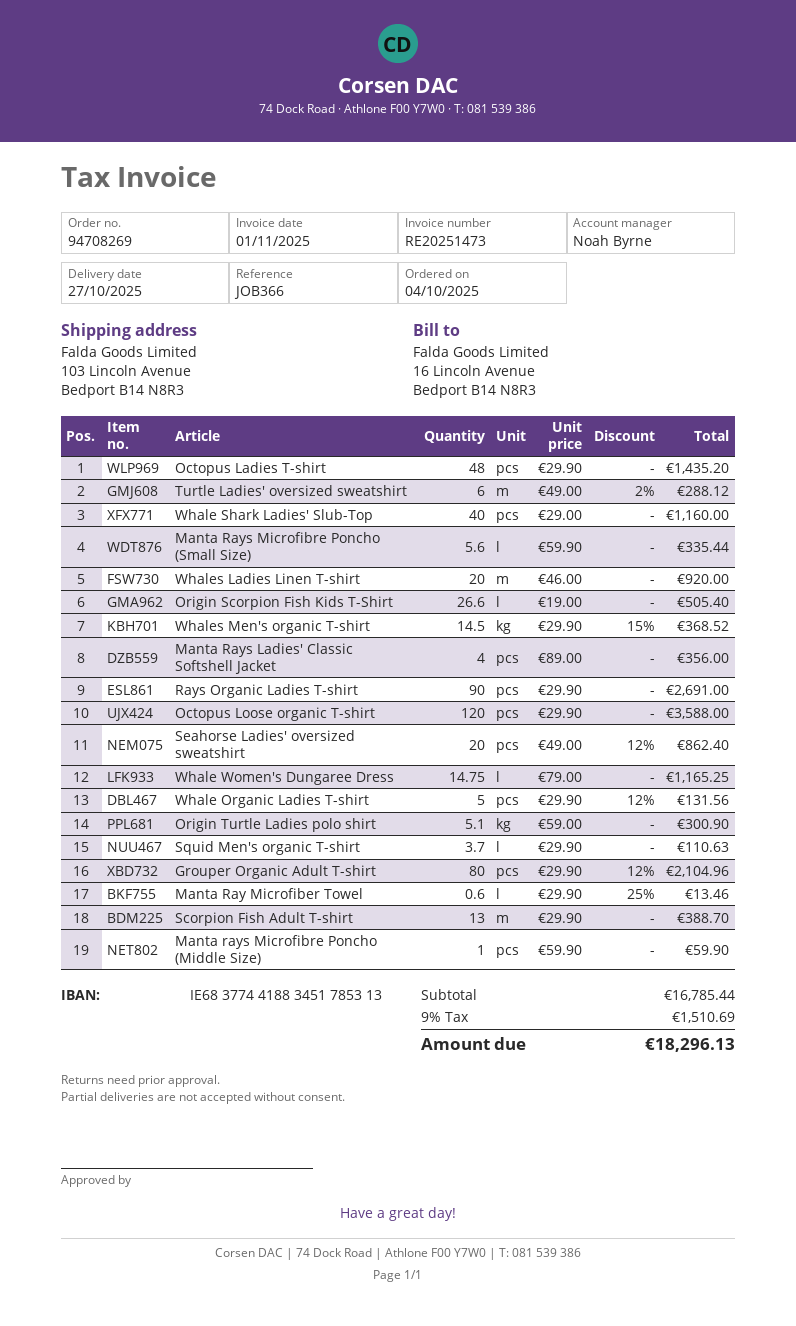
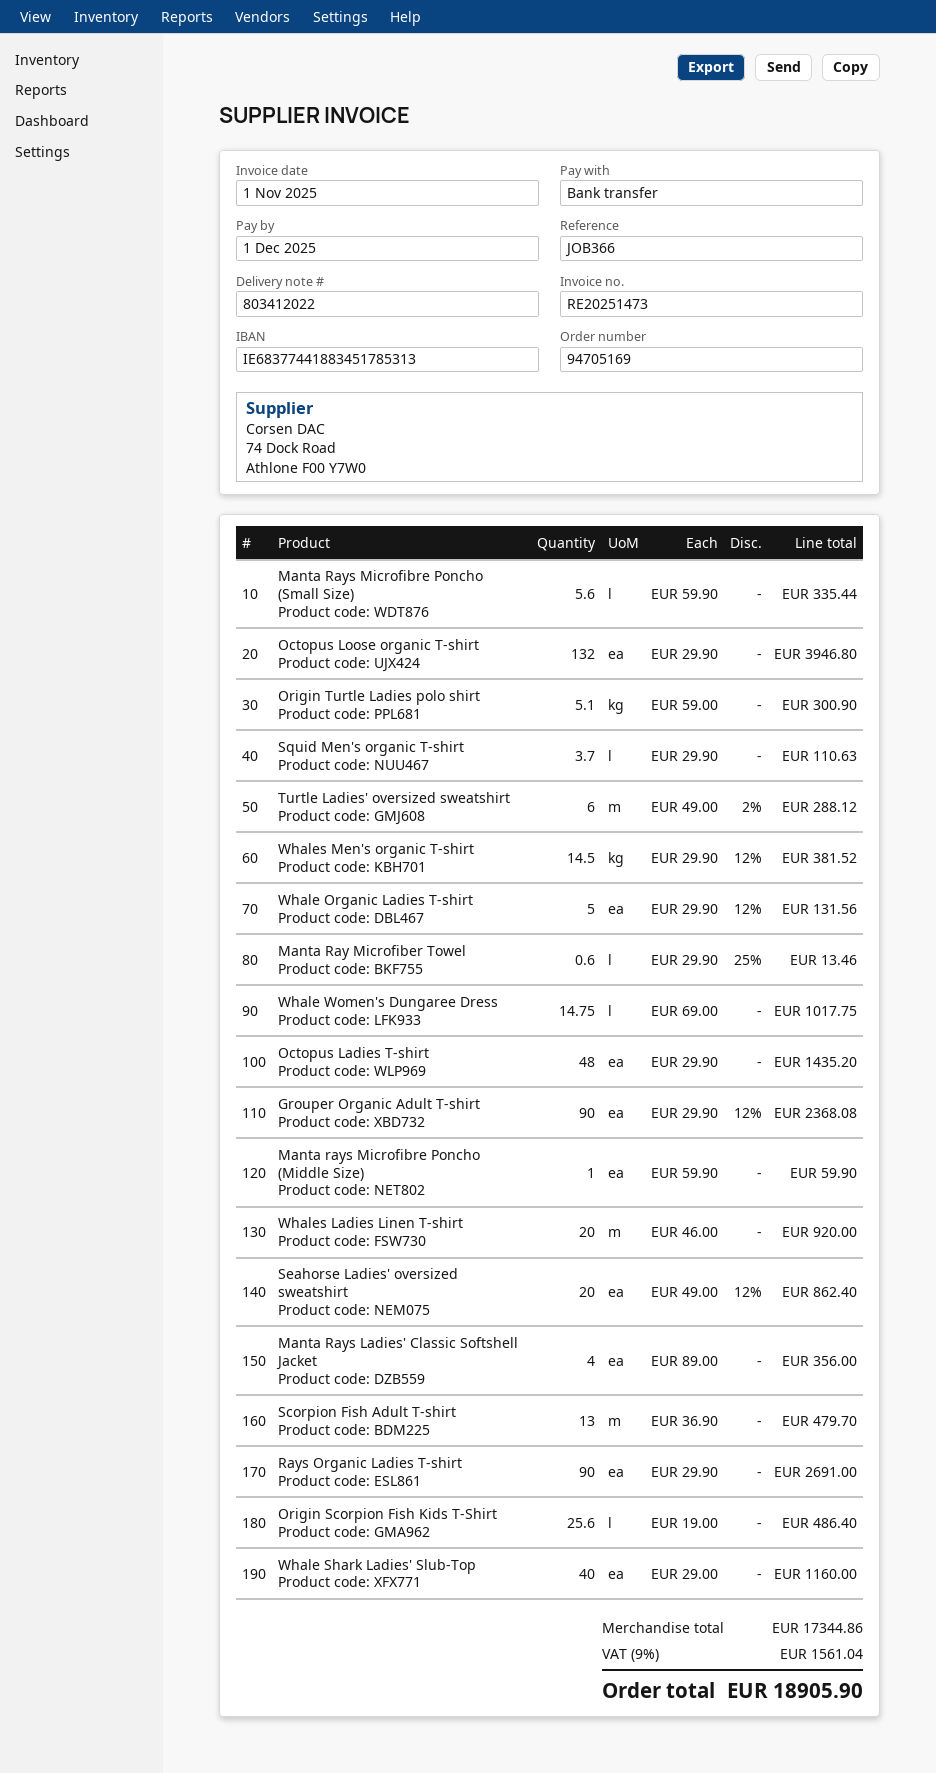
order number: 94708269 -> 94705169
Origin Scorpion Fish Kids T-Shirt: 26.6 x 19.00 = 505.40 -> 25.6 x 19.00 = 486.40
Whales Men's organic T-shirt: 14.5 x 29.90 - 15% = 368.52 -> 14.5 x 29.90 - 12% = 381.52
Octopus Loose organic T-shirt: 120 x 29.90 = 3588.00 -> 132 x 29.90 = 3946.80
Whale Women's Dungaree Dress: 14.75 x 79.00 = 1165.25 -> 14.75 x 69.00 = 1017.75
Grouper Organic Adult T-shirt: 80 x 29.90 - 12% = 2104.96 -> 90 x 29.90 - 12% = 2368.08
Scorpion Fish Adult T-shirt: 13 x 29.90 = 388.70 -> 13 x 36.90 = 479.70
subtotal: 16785.44 -> 17344.86
tax: 9% = 1510.69 -> 9% = 1561.04
total: 18296.13 -> 18905.90

